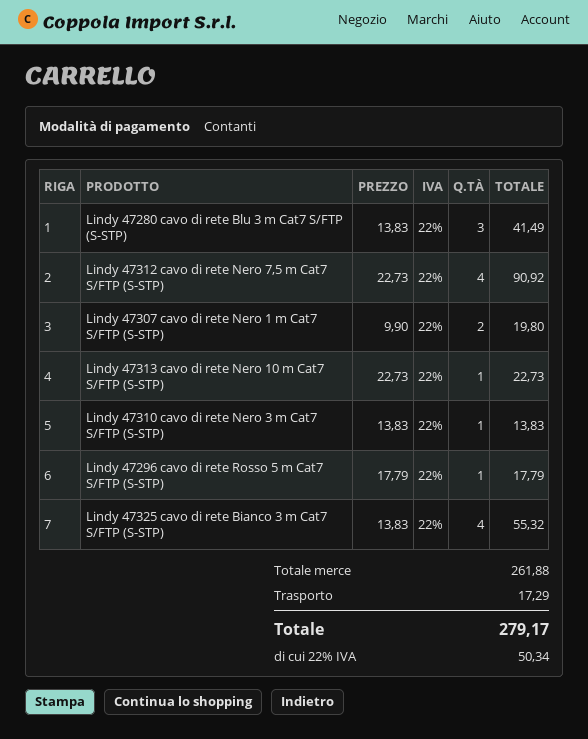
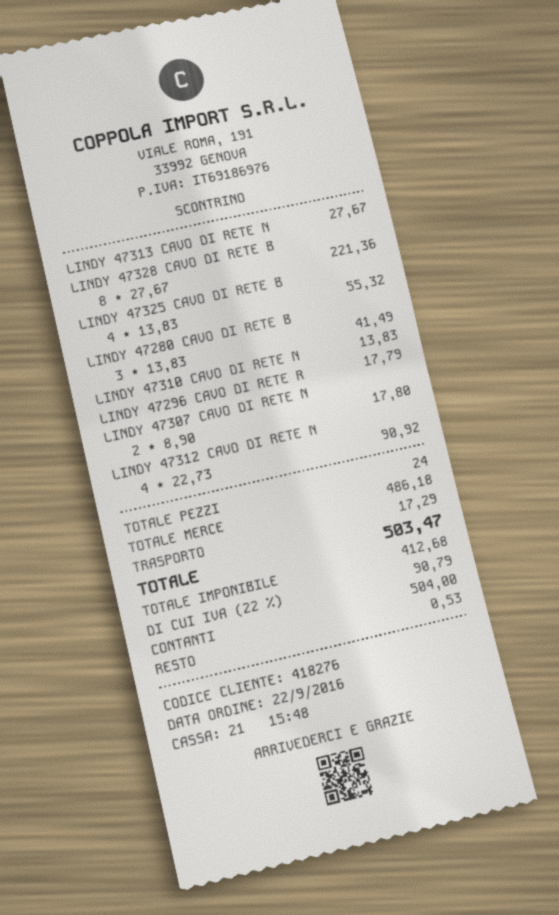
Lindy 47307 cavo di rete Nero 1 m Cat7 S/FTP (S-STP): 2 x 9.90 = 19.80 -> 2 x 8.90 = 17.80
Lindy 47313 cavo di rete Nero 10 m Cat7 S/FTP (S-STP): 1 x 22.73 = 22.73 -> 1 x 27.67 = 27.67
LINDY 47328 CAVO DI RETE B: none -> 8 x 27.67 = 221.36
subtotal: 261.88 -> 486.18
tax: 22% = 50.34 -> 22% = 90.79
total: 279.17 -> 503.47

